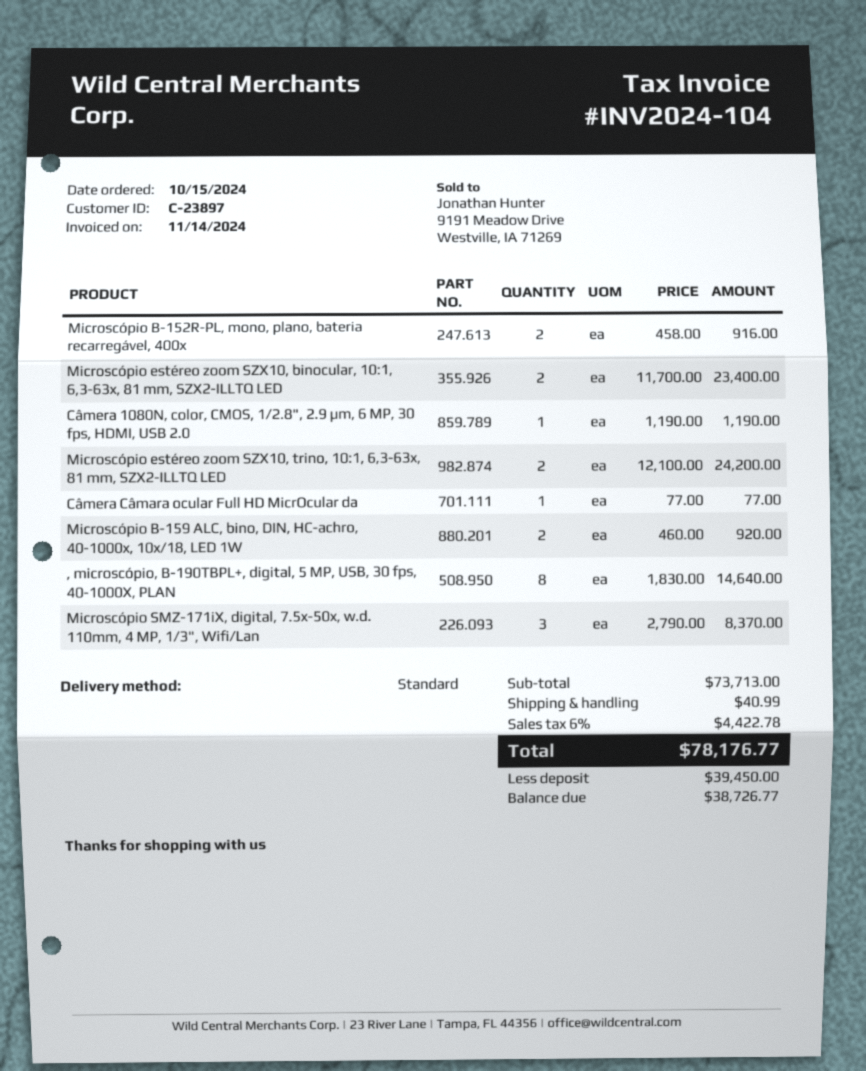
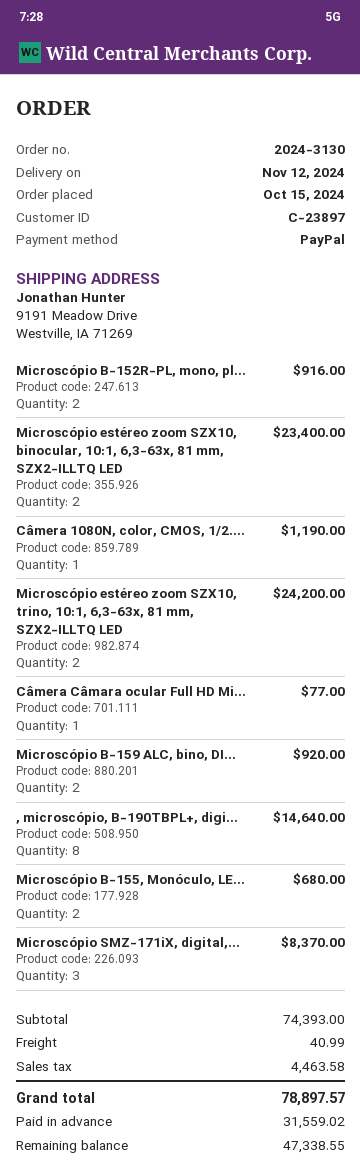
Microscópio B-155, Monóculo, LE...: none -> 2 for 680.00
subtotal: 73713.00 -> 74393.00
tax: 4422.78 -> 4463.58
total: 78176.77 -> 78897.57
deposit: 39450.00 -> 31559.02
balance: 38726.77 -> 47338.55

